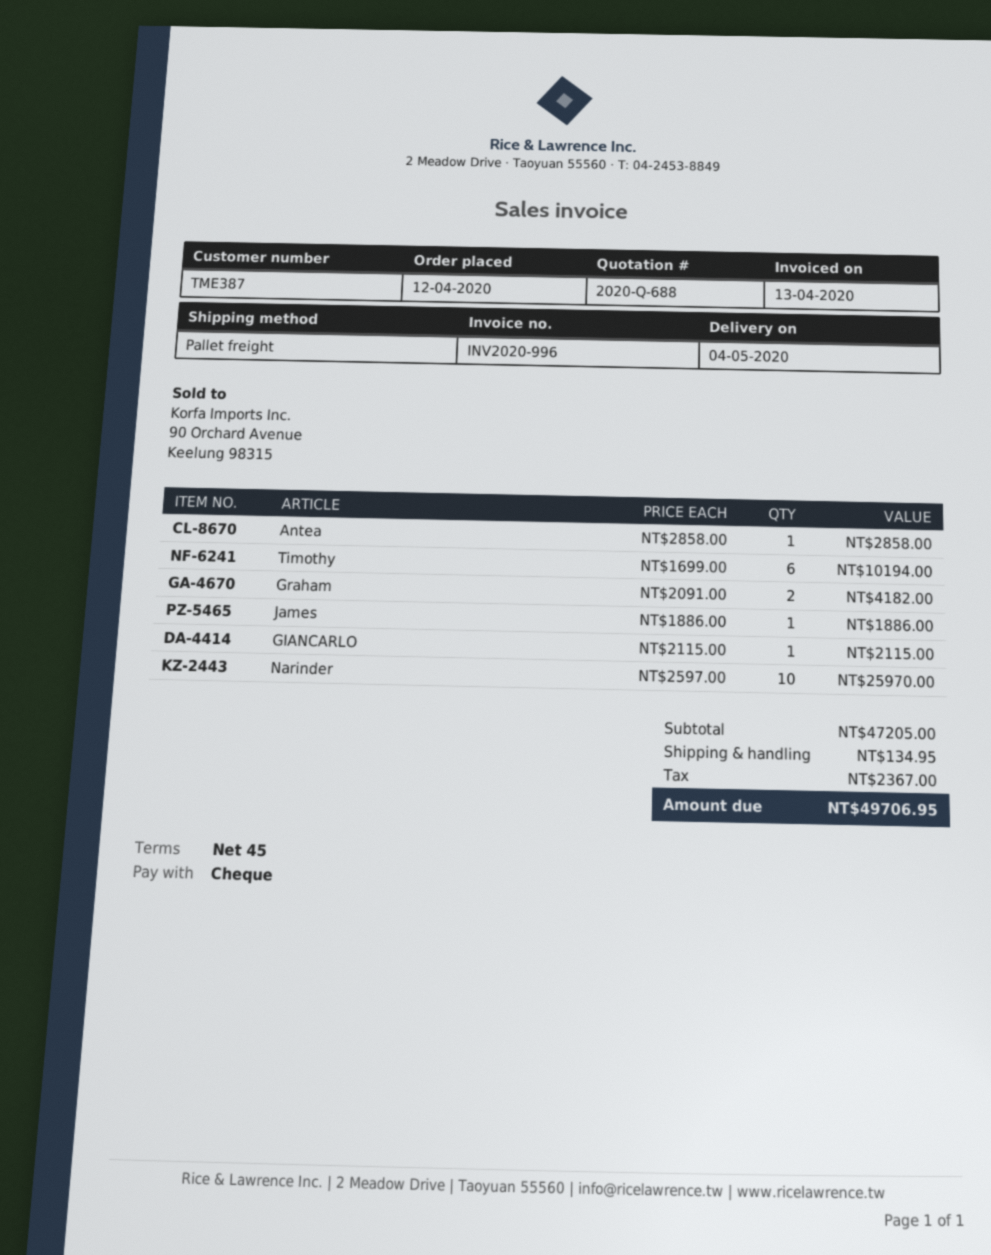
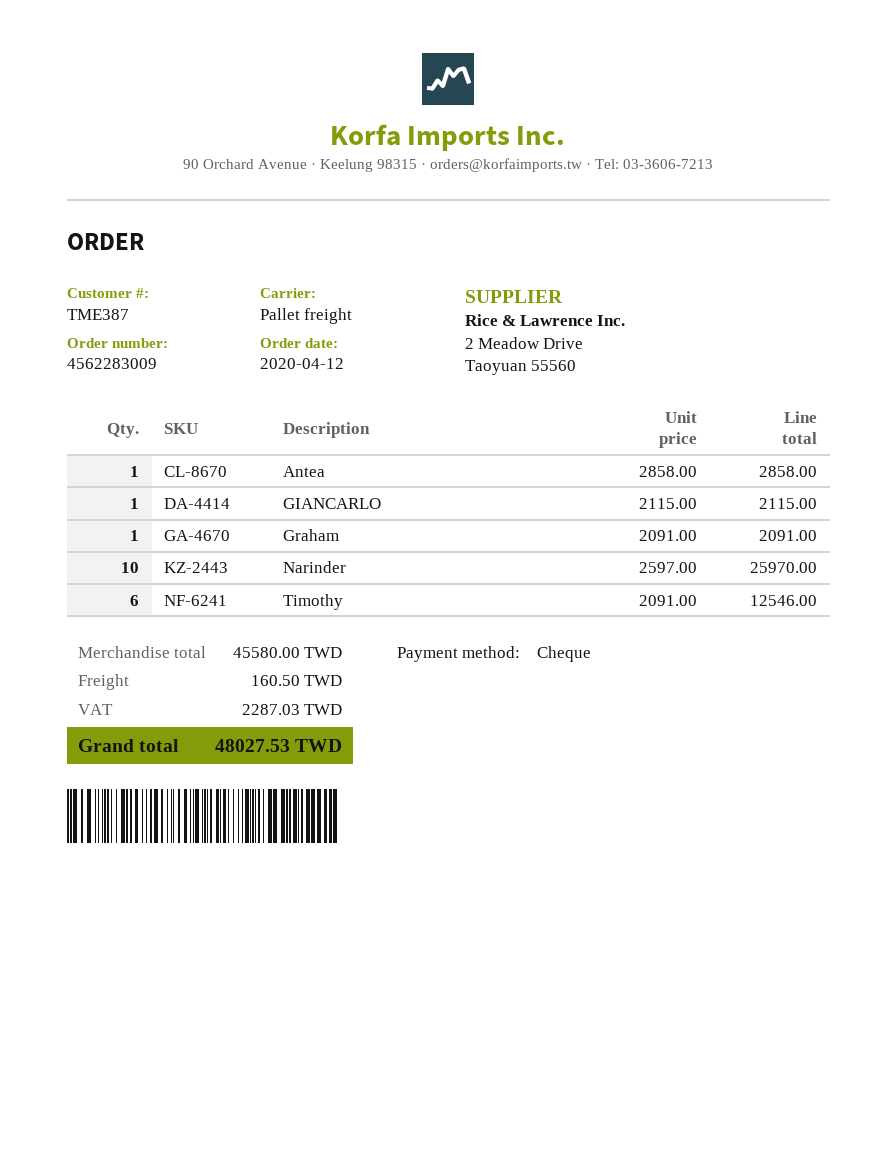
Timothy: 6 x 1699.00 = 10194.00 -> 6 x 2091.00 = 12546.00
Graham: 2 x 2091.00 = 4182.00 -> 1 x 2091.00 = 2091.00
James: 1 x 1886.00 = 1886.00 -> none
subtotal: 47205.00 -> 45580.00
shipping: 134.95 -> 160.50
tax: 2367.00 -> 2287.03
total: 49706.95 -> 48027.53

